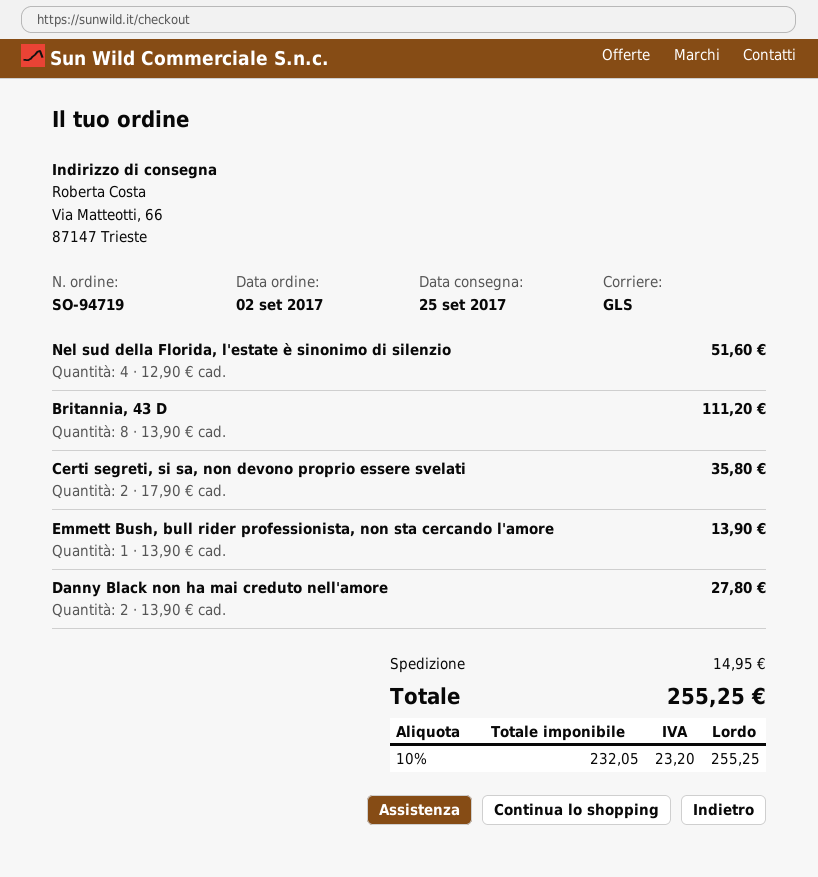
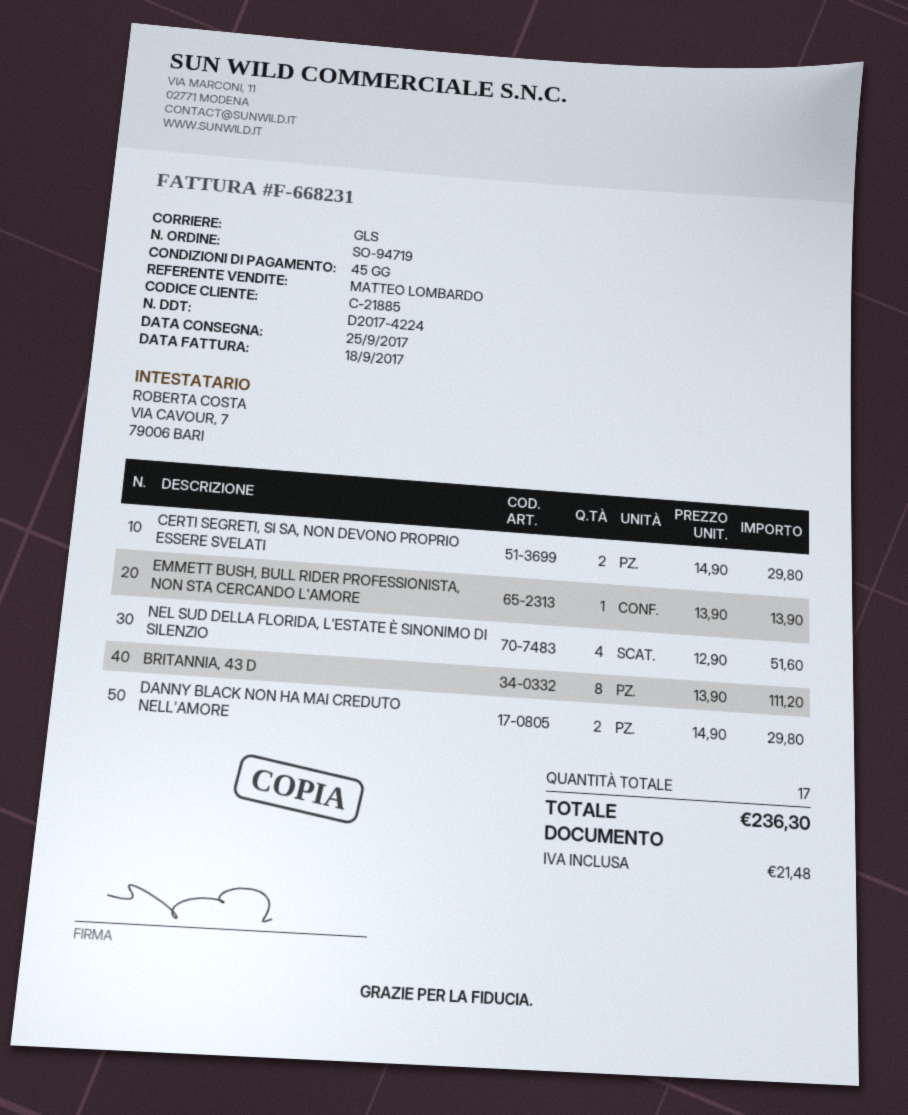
Certi segreti, si sa, non devono proprio essere svelati: 2 x 17.90 = 35.80 -> 2 x 14.90 = 29.80
Danny Black non ha mai creduto nell'amore: 2 x 13.90 = 27.80 -> 2 x 14.90 = 29.80
shipping: 14.95 -> none
tax: 23.20 -> 21.48
total: 255.25 -> 236.30

